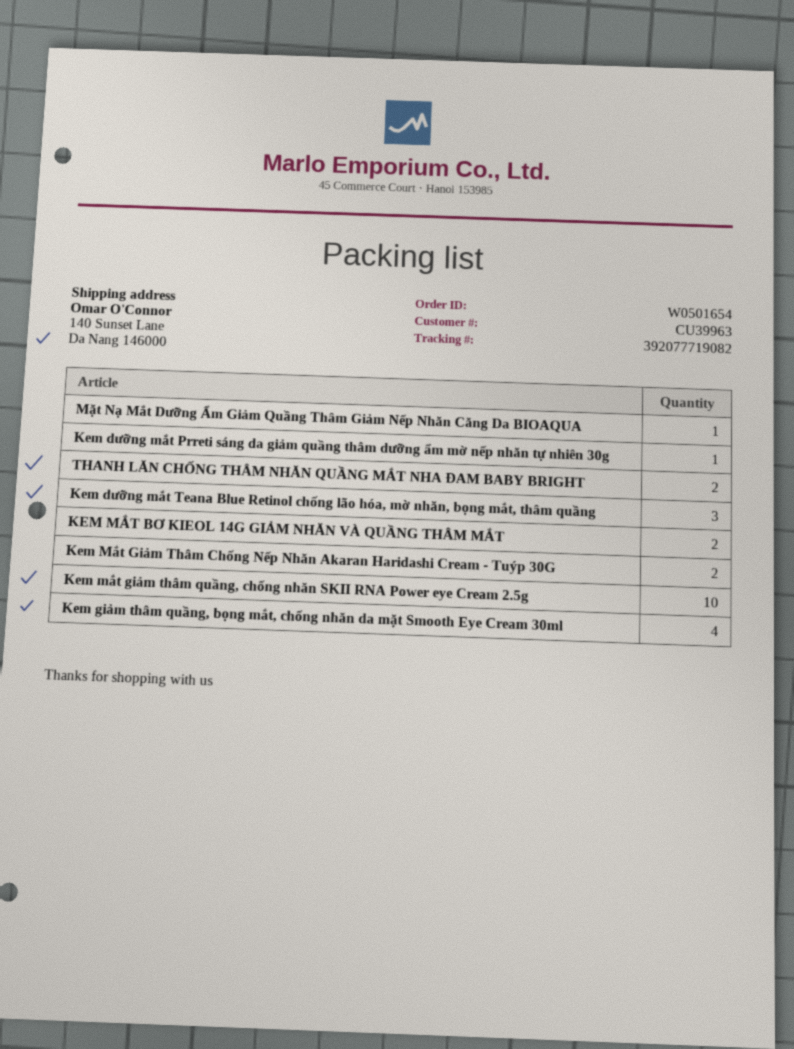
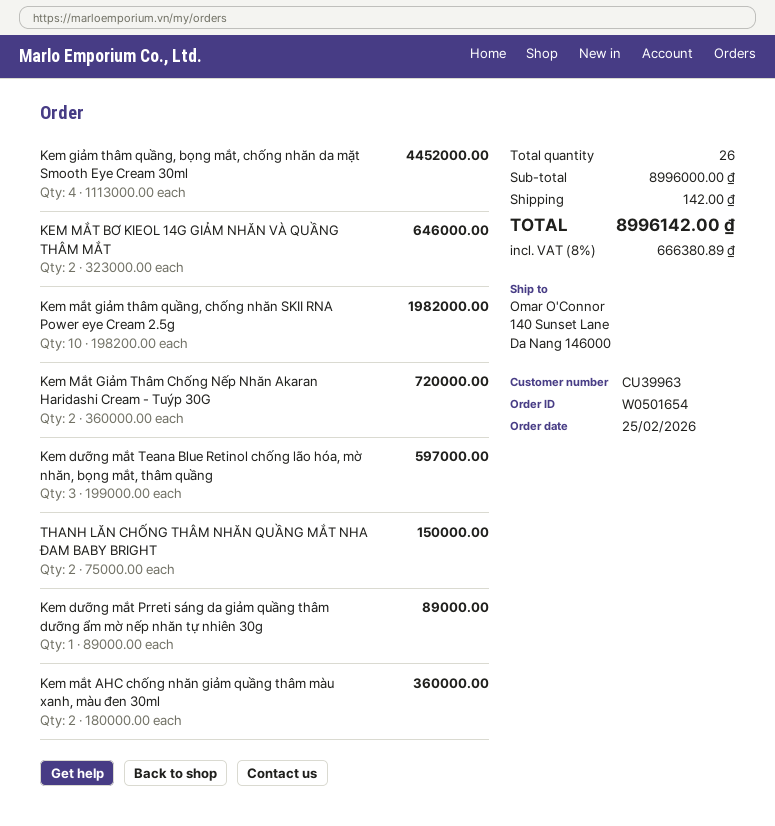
Mặt Nạ Mắt Dưỡng Ẩm Giảm Quầng Thâm Giảm Nếp Nhăn Căng Da BIOAQUA: 1 -> none
Kem mắt AHC chống nhăn giảm quầng thâm màu xanh, màu đen 30ml: none -> 2

